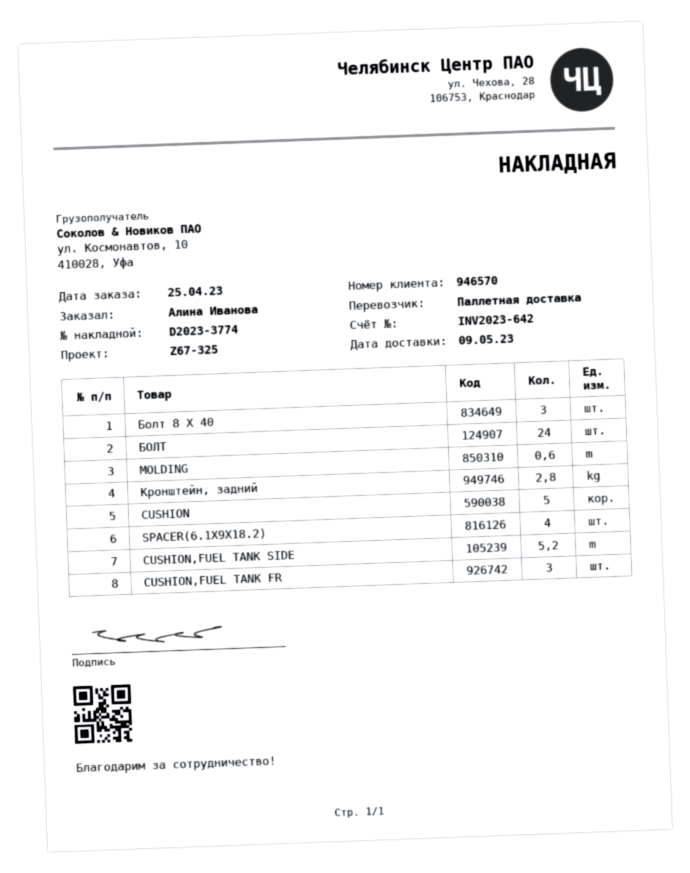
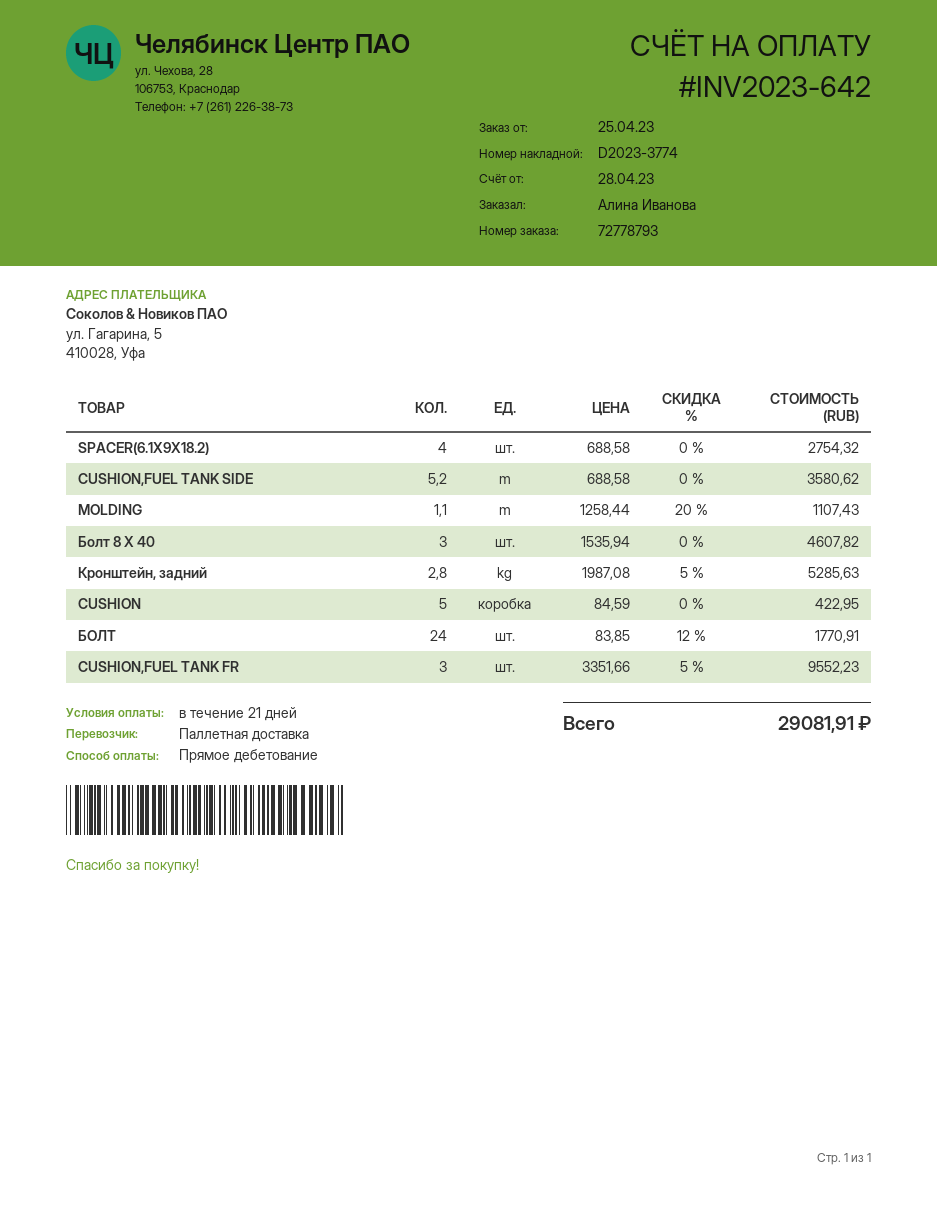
MOLDING: 0.6 -> 1.1

